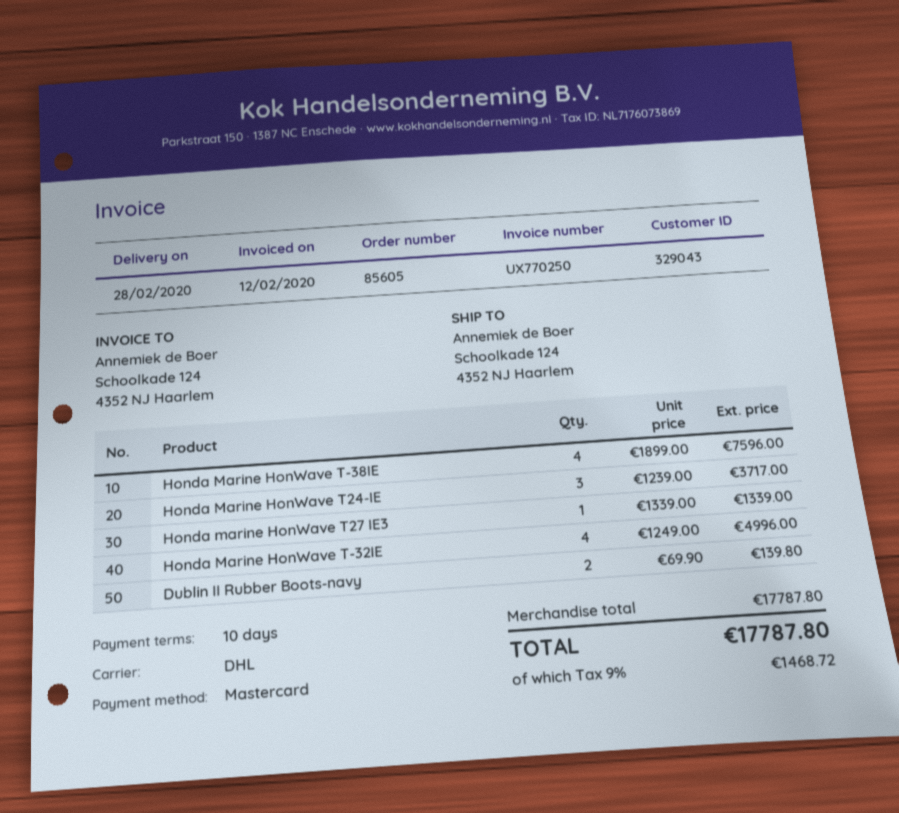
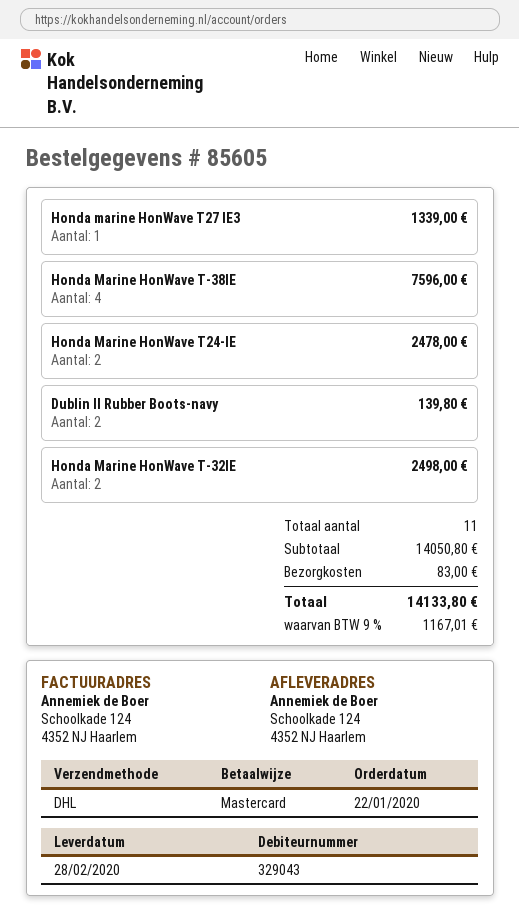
Honda Marine HonWave T24-IE: 3 for 3717.00 -> 2 for 2478.00
Honda Marine HonWave T-32IE: 4 for 4996.00 -> 2 for 2498.00
subtotal: 17787.80 -> 14050.80
shipping: none -> 83.00
tax: 9% = 1468.72 -> 9% = 1167.01
total: 17787.80 -> 14133.80

